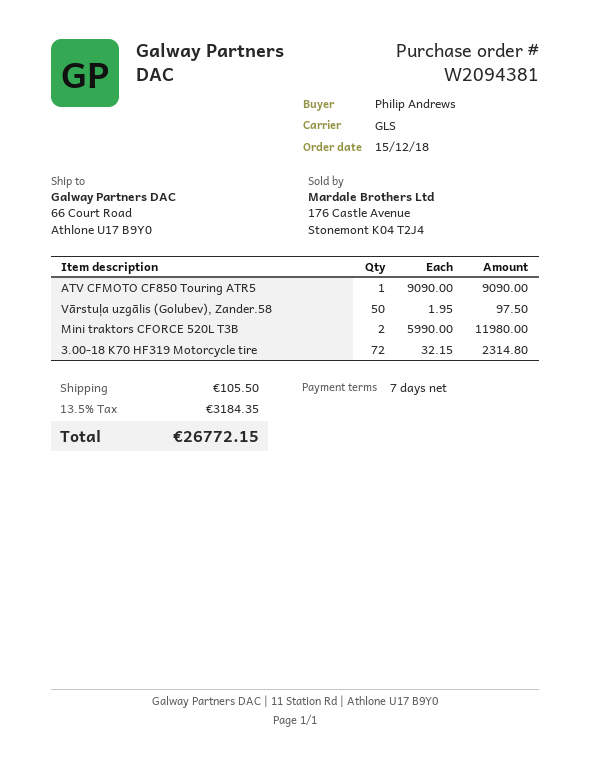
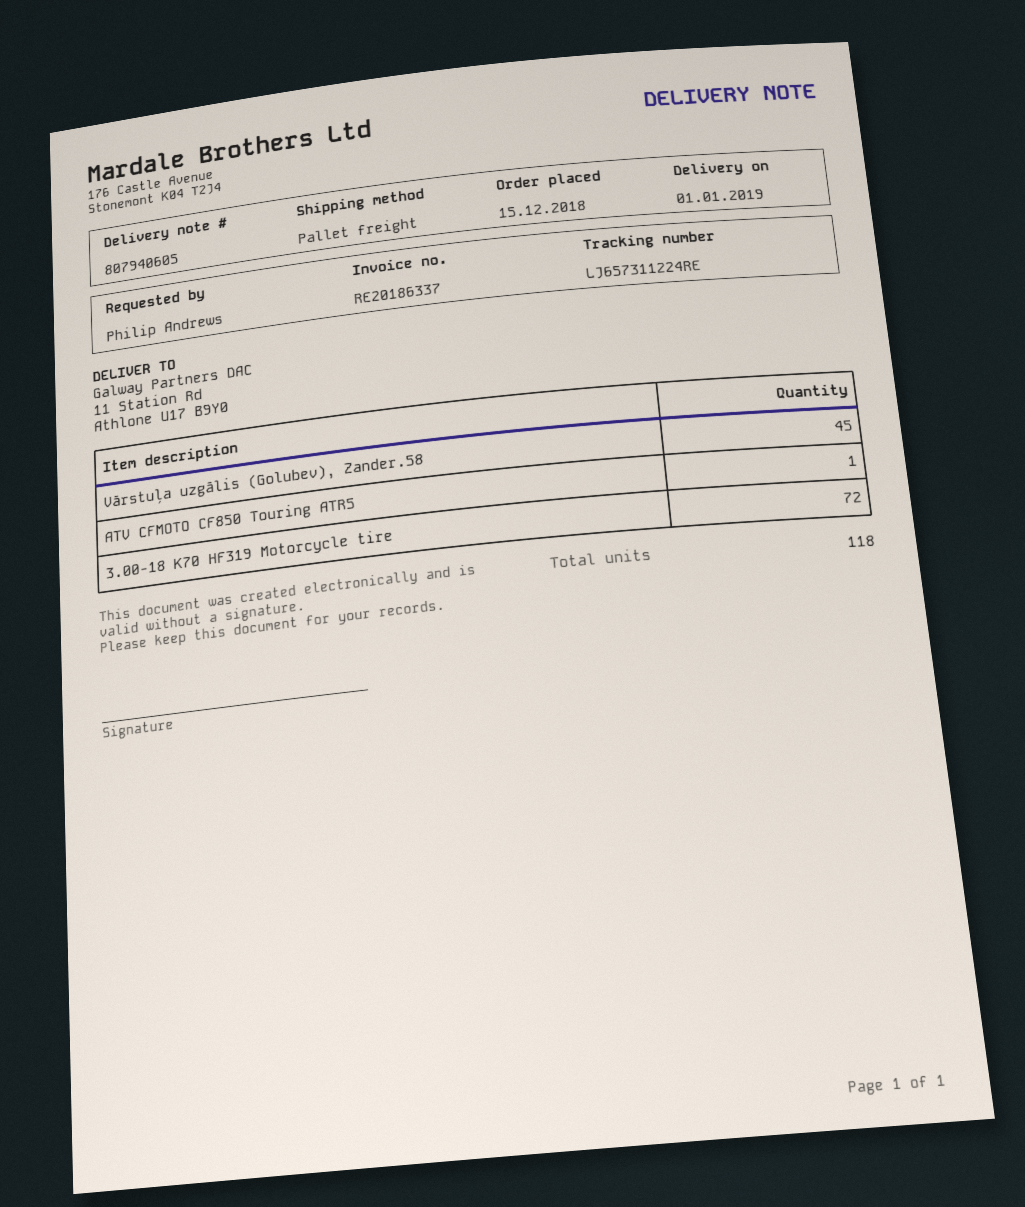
shipping method: GLS -> pallet freight
ship to: 66 Court Road, Athlone U17 B9Y0 -> 11 Station Rd, Athlone U17 B9Y0
Vārstuļa uzgālis (Golubev), Zander.58: 50 -> 45
Mini traktors CFORCE 520L T3B: 2 -> none

